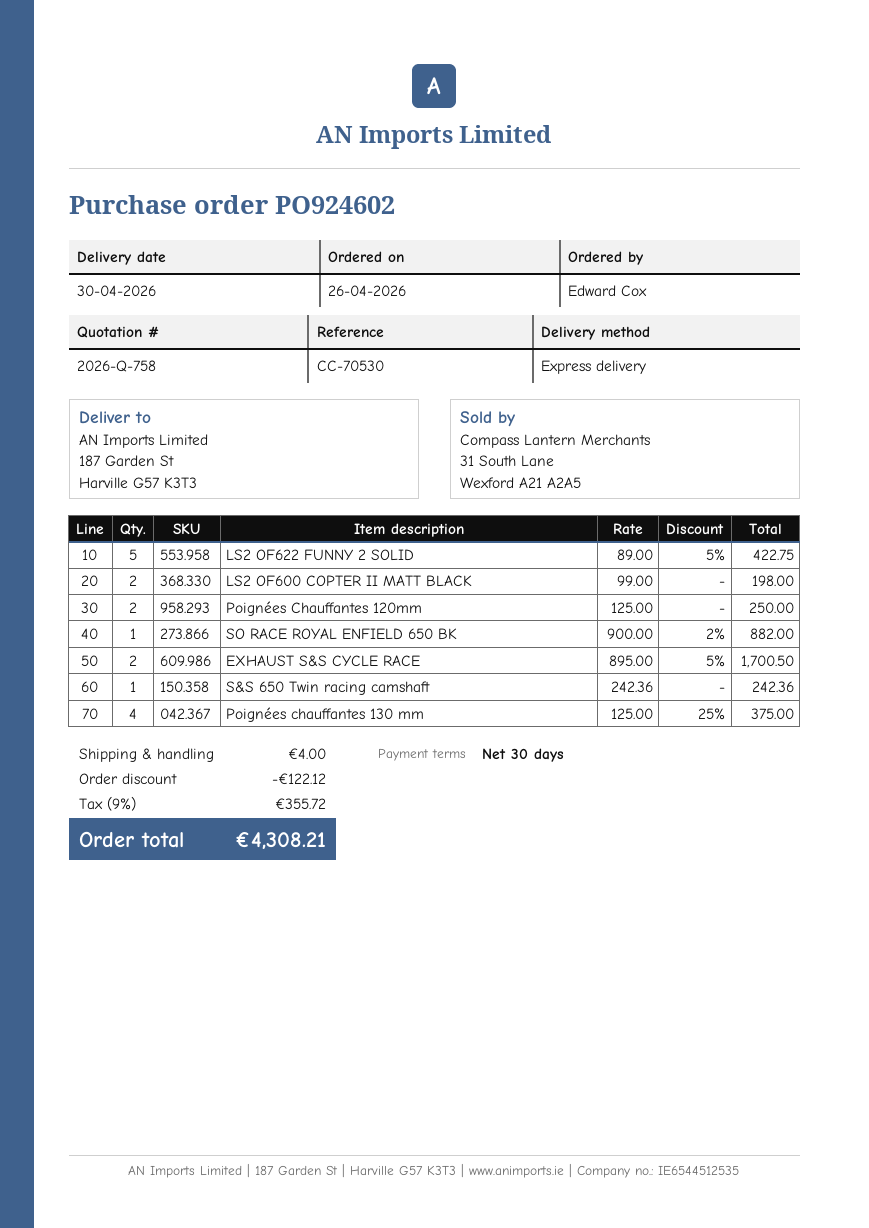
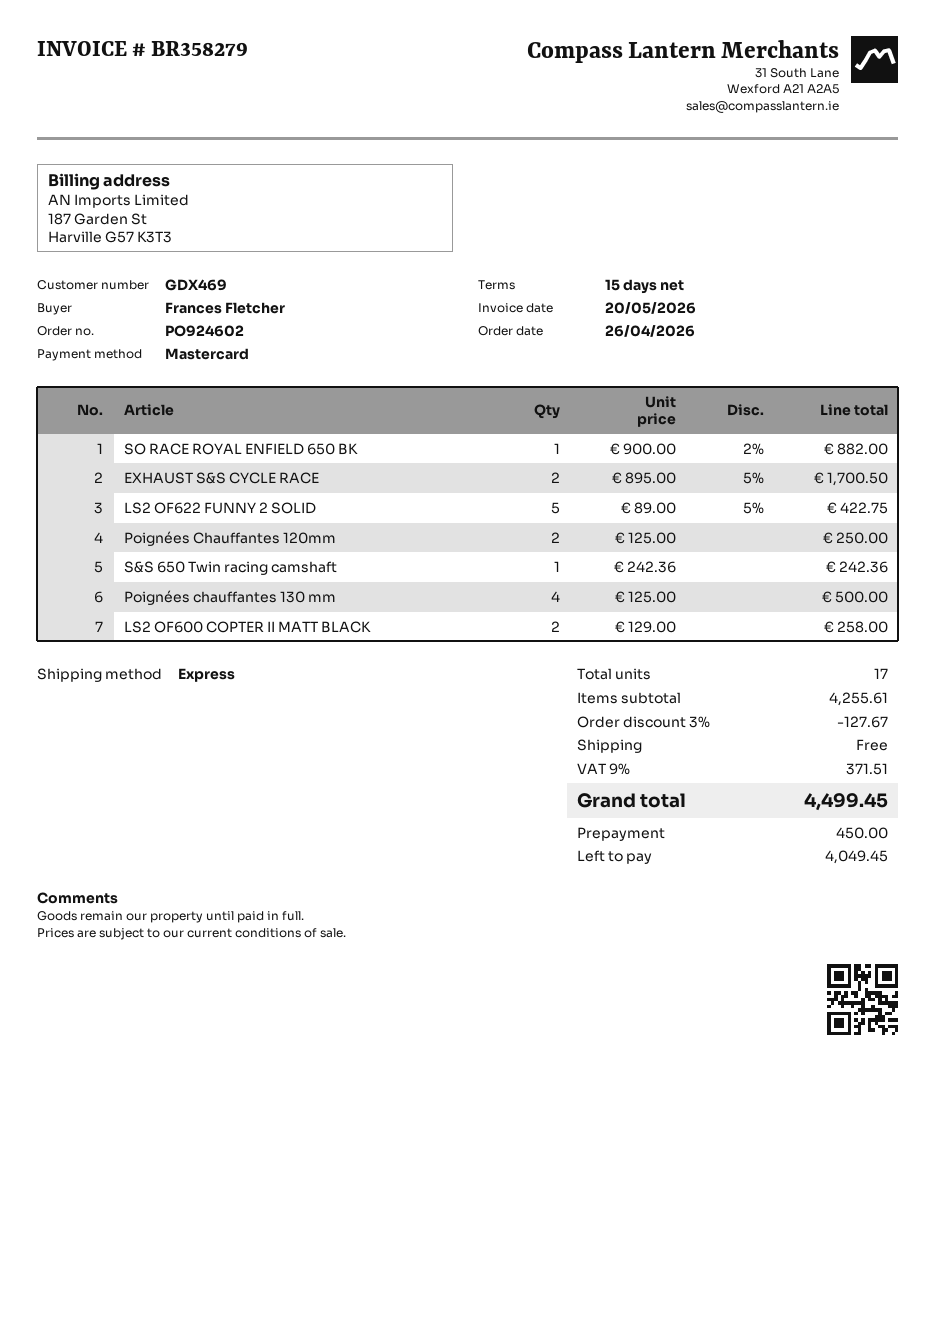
payment terms: 30 days -> 15 days
ordered by: Edward Cox -> Frances Fletcher
LS2 OF600 COPTER II MATT BLACK: 2 x 99.00 = 198.00 -> 2 x 129.00 = 258.00
Poignées chauffantes 130 mm: 4 x 125.00 - 25% = 375.00 -> 4 x 125.00 = 500.00
discount: 122.12 -> 127.67
shipping: 4.00 -> 0.00
tax: 9% = 355.72 -> 9% = 371.51
total: 4308.21 -> 4499.45

